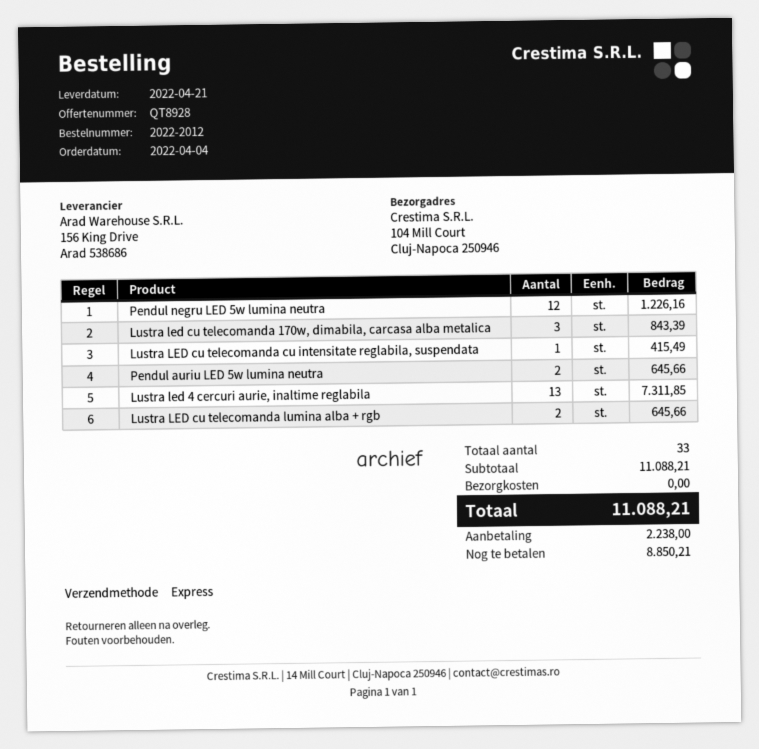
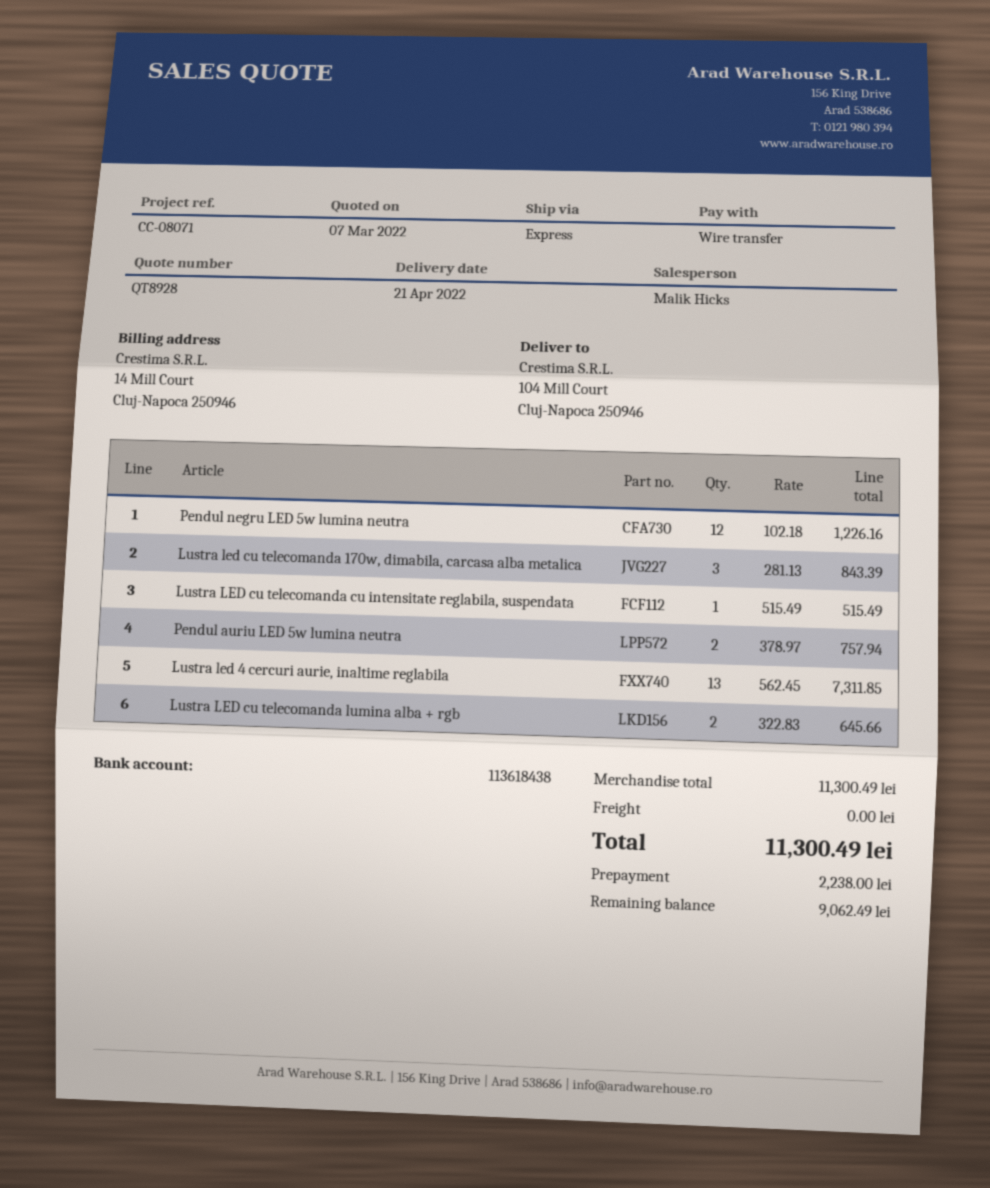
Lustra LED cu telecomanda cu intensitate reglabila, suspendata: 1 for 415.49 -> 1 for 515.49
Pendul auriu LED 5w lumina neutra: 2 for 645.66 -> 2 for 757.94
subtotal: 11088.21 -> 11300.49
total: 11088.21 -> 11300.49
balance: 8850.21 -> 9062.49

